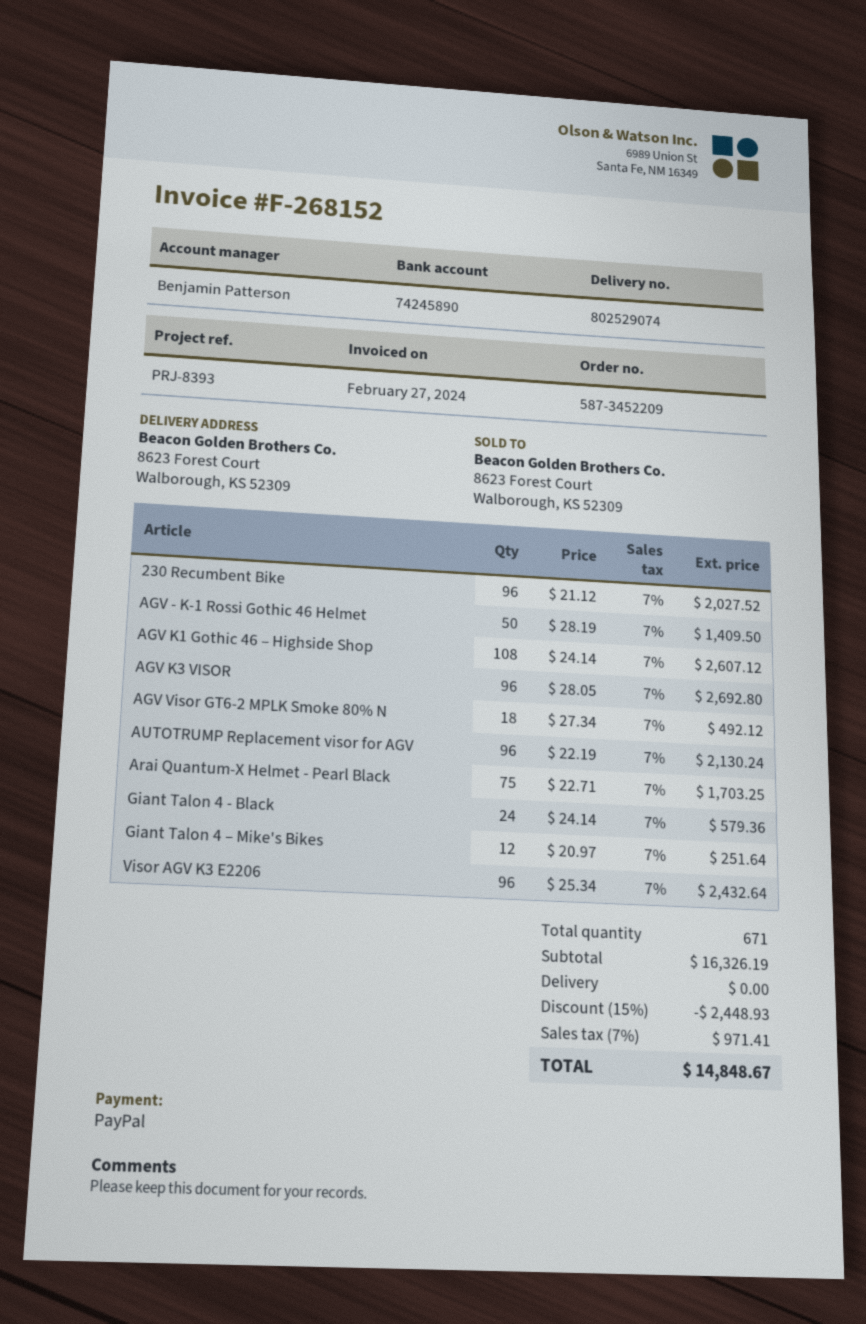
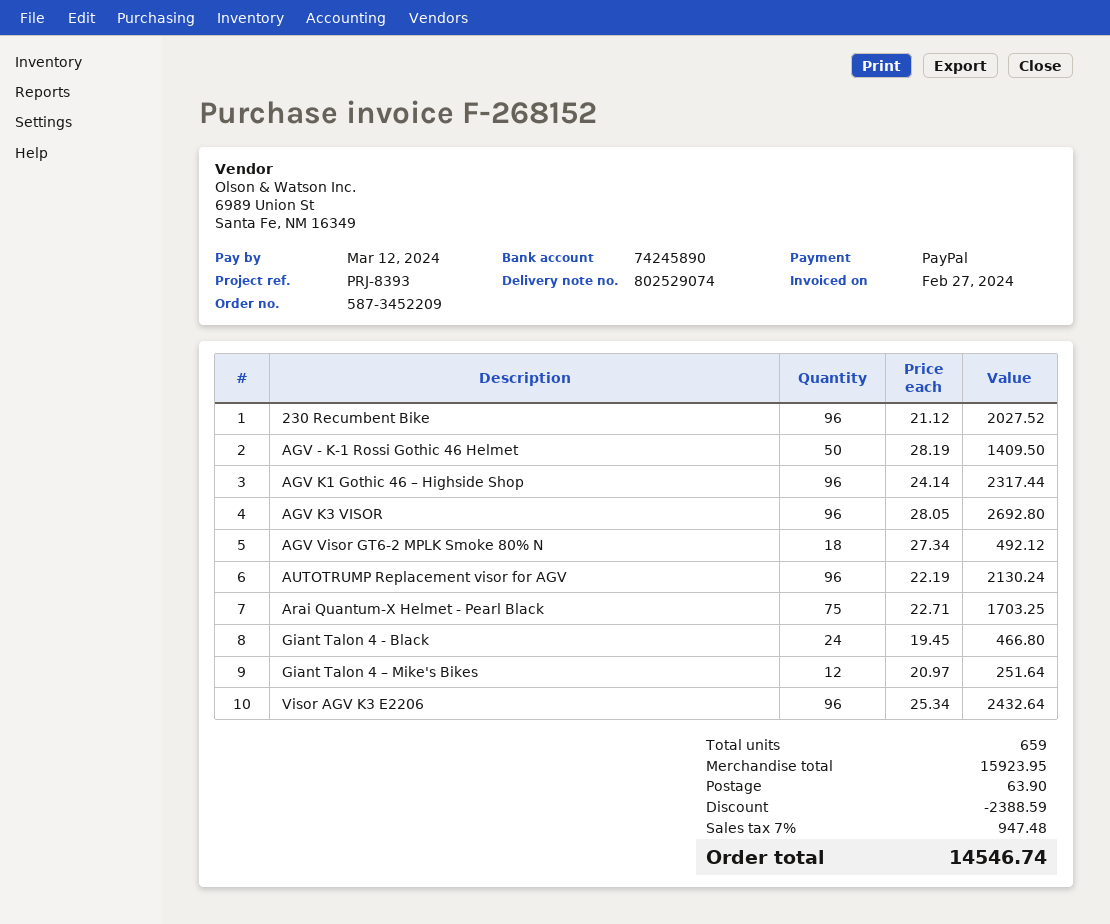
AGV K1 Gothic 46 – Highside Shop: 108 x 24.14 = 2607.12 -> 96 x 24.14 = 2317.44
Giant Talon 4 - Black: 24 x 24.14 = 579.36 -> 24 x 19.45 = 466.80
total quantity: 671 -> 659
subtotal: 16326.19 -> 15923.95
discount: 2448.93 -> 2388.59
shipping: 0.00 -> 63.90
tax: 7% = 971.41 -> 7% = 947.48
total: 14848.67 -> 14546.74

